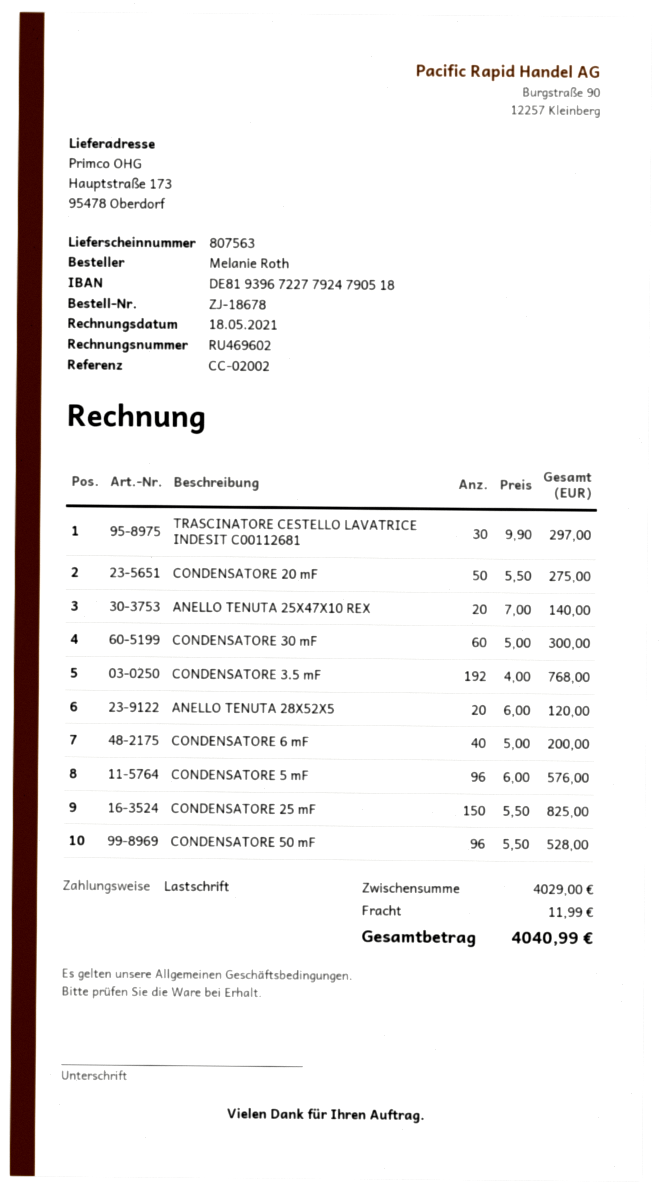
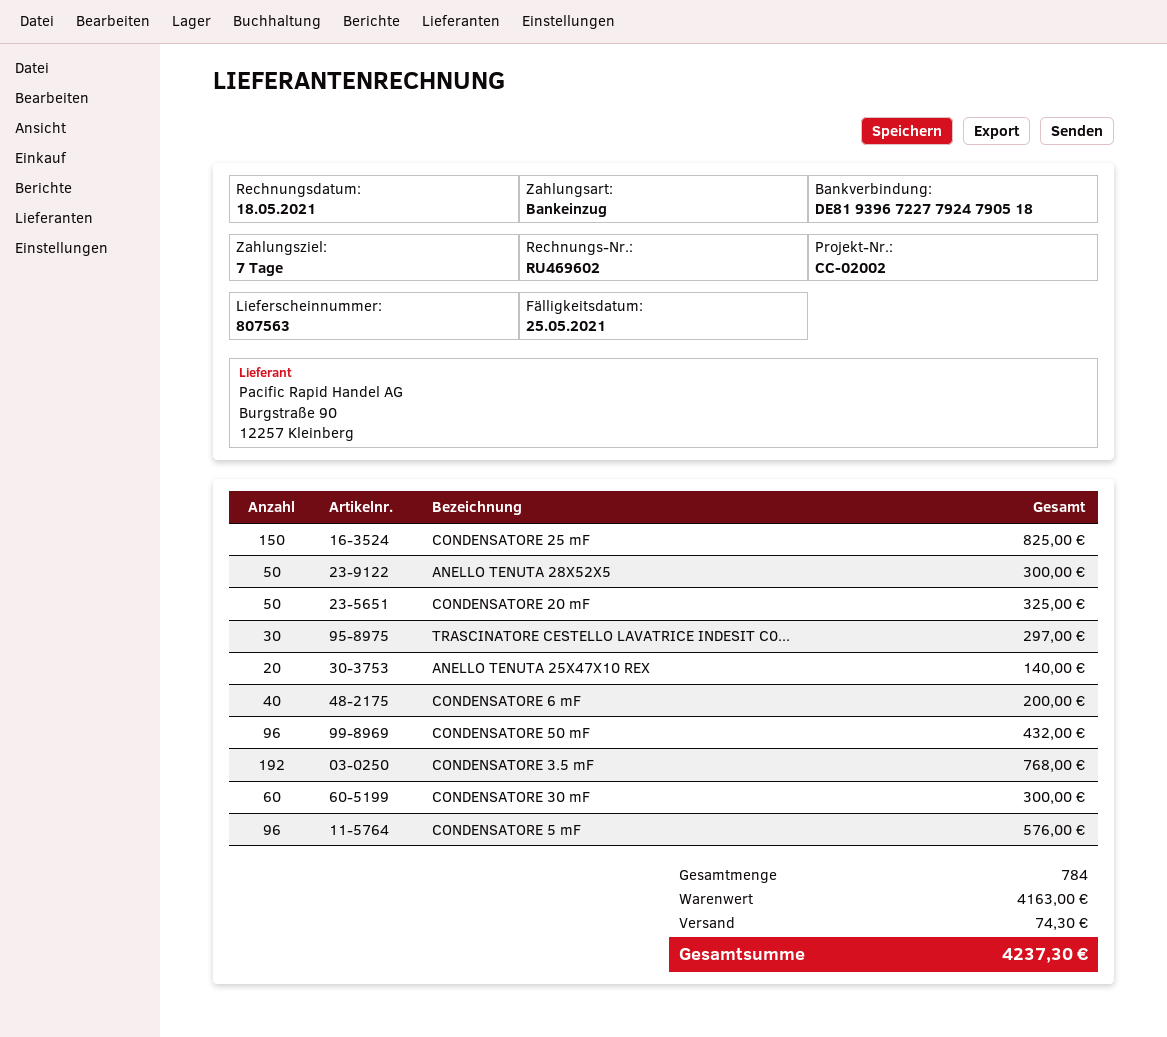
CONDENSATORE 20 mF: 50 for 275.00 -> 50 for 325.00
ANELLO TENUTA 28X52X5: 20 for 120.00 -> 50 for 300.00
CONDENSATORE 50 mF: 96 for 528.00 -> 96 for 432.00
subtotal: 4029.00 -> 4163.00
shipping: 11.99 -> 74.30
total: 4040.99 -> 4237.30

